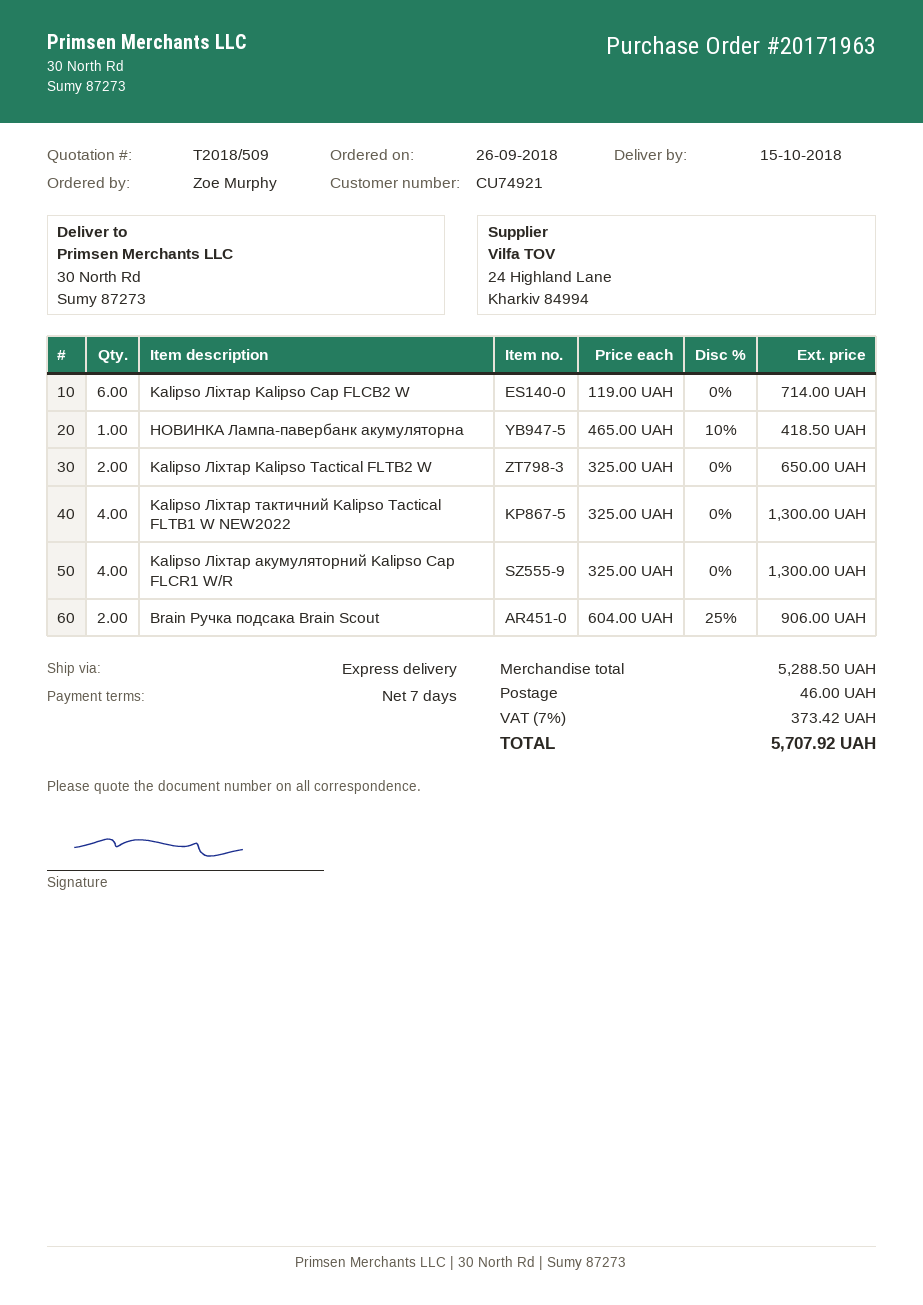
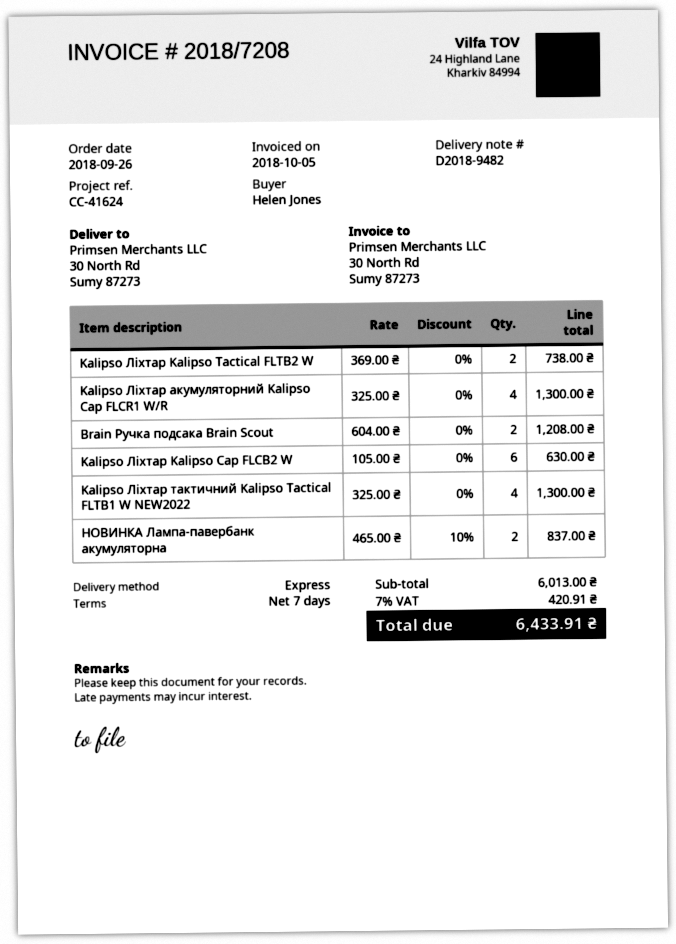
ordered by: Zoe Murphy -> Helen Jones
Kalipso Ліхтар Kalipso Cap FLCB2 W: 6 x 119.00 = 714.00 -> 6 x 105.00 = 630.00
НОВИНКА Лампа-павербанк акумуляторна: 1 x 465.00 - 10% = 418.50 -> 2 x 465.00 - 10% = 837.00
Kalipso Ліхтар Kalipso Tactical FLTB2 W: 2 x 325.00 = 650.00 -> 2 x 369.00 = 738.00
Brain Ручка подсака Brain Scout: 2 x 604.00 - 25% = 906.00 -> 2 x 604.00 = 1208.00
subtotal: 5288.50 -> 6013.00
shipping: 46.00 -> none
tax: 7% = 373.42 -> 7% = 420.91
total: 5707.92 -> 6433.91

